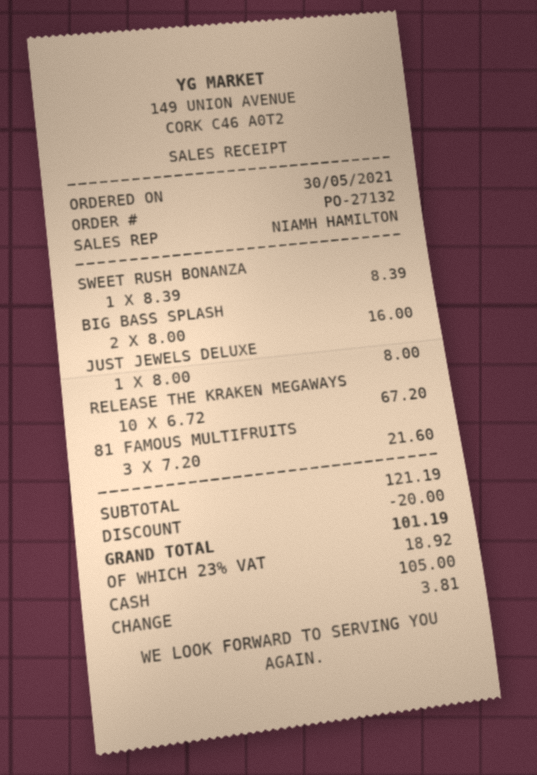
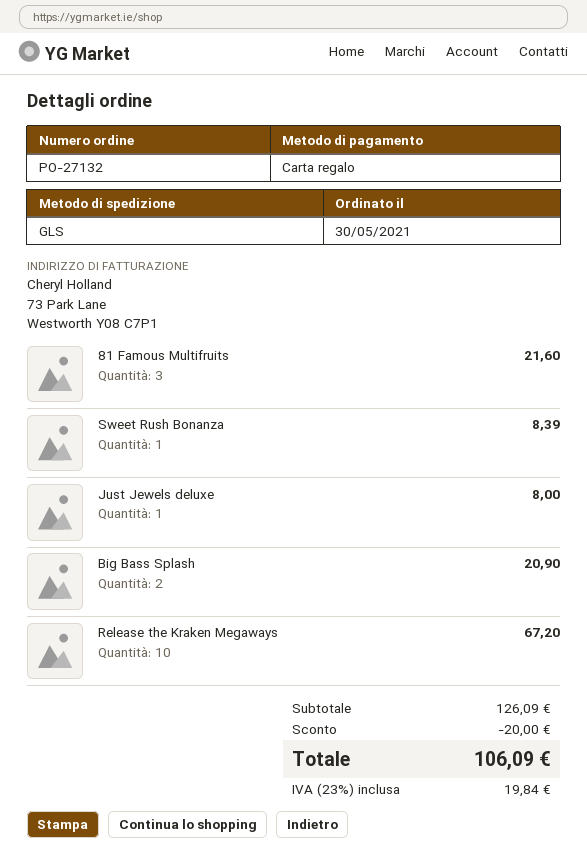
payment method: cash -> gift card
BIG BASS SPLASH: 2 for 16.00 -> 2 for 20.90
subtotal: 121.19 -> 126.09
tax: 23% = 18.92 -> 23% = 19.84
total: 101.19 -> 106.09

